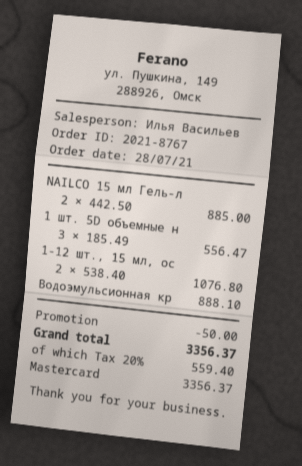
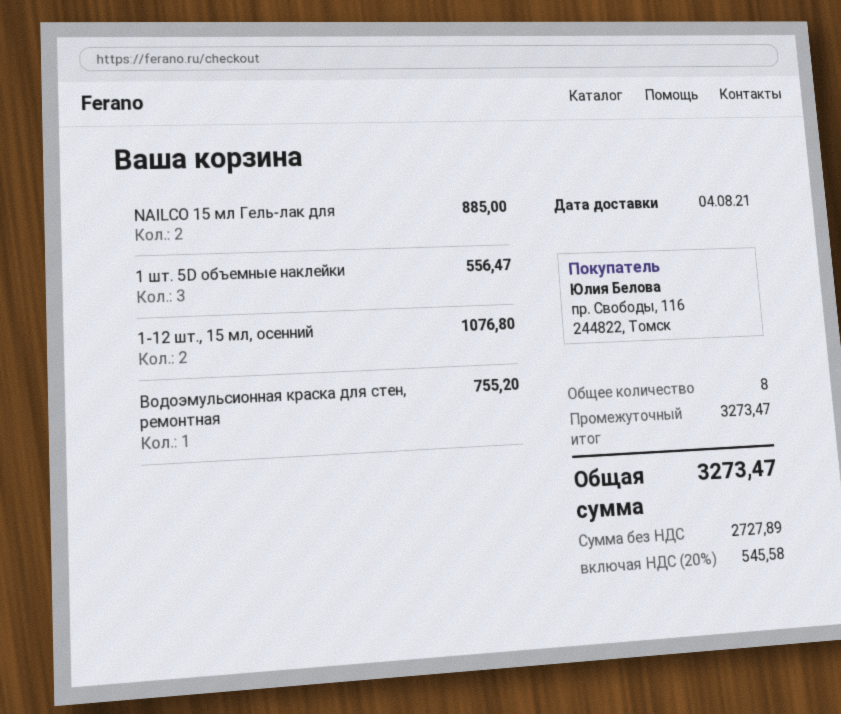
Водоэмульсионная кр: 1 for 888.10 -> 1 for 755.20
discount: 50.00 -> none
tax: 20% = 559.40 -> 20% = 545.58
total: 3356.37 -> 3273.47

